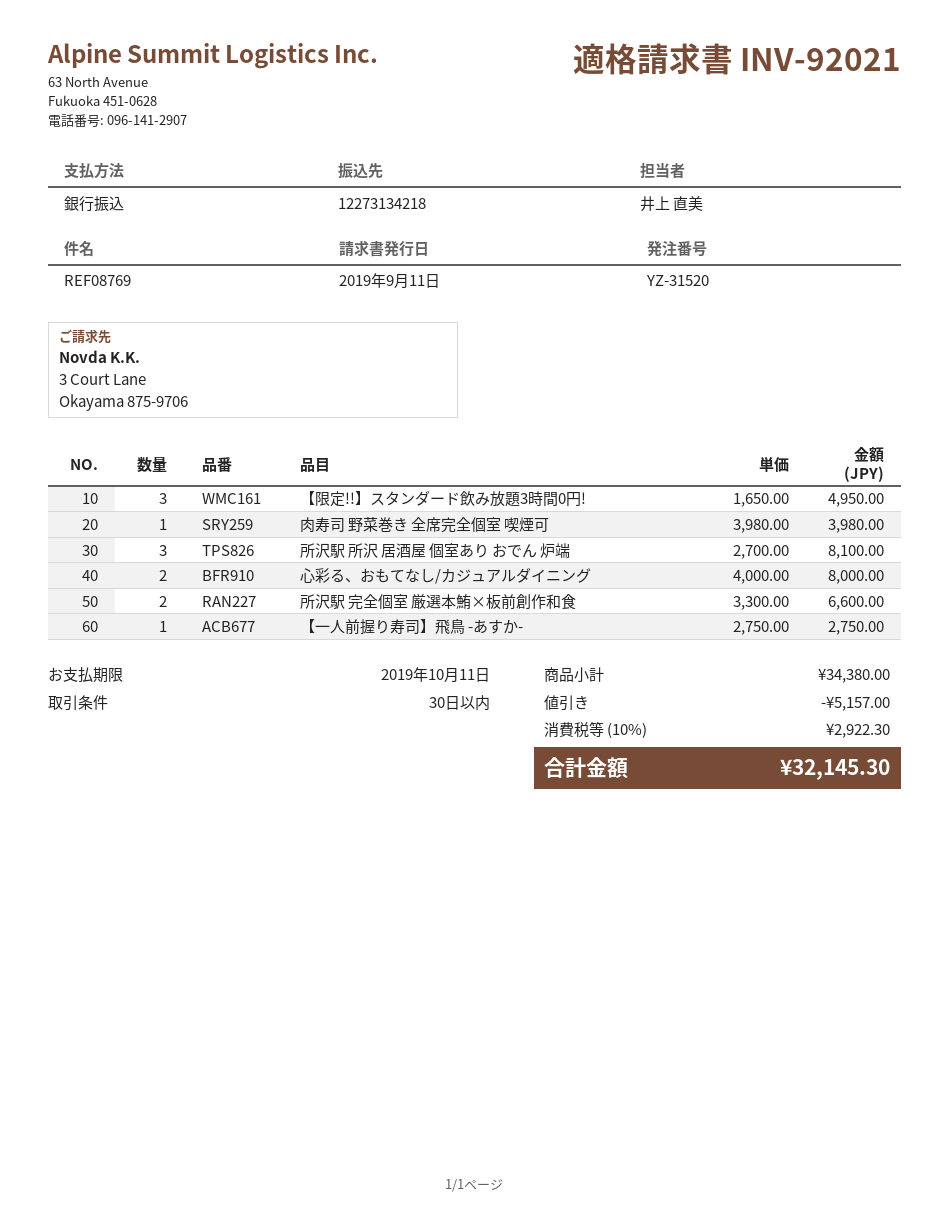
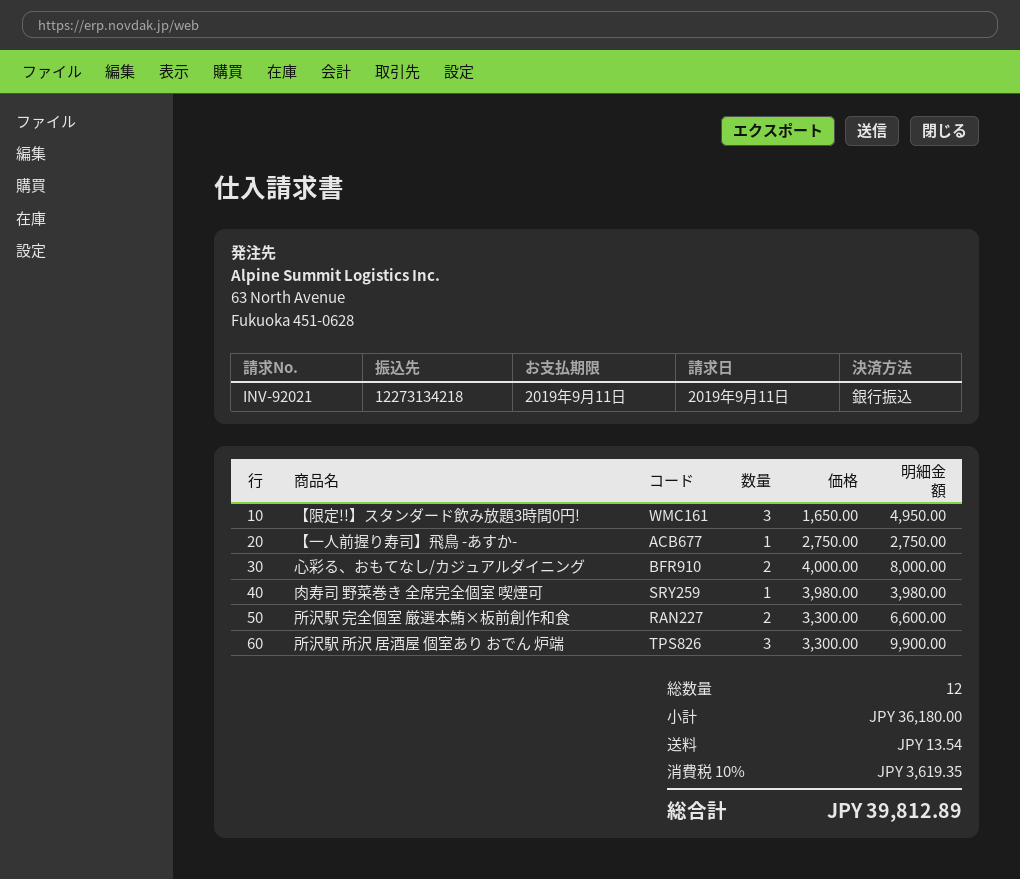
due date: 2019-10-11 -> 2019-09-11
所沢駅 所沢 居酒屋 個室あり おでん 炉端: 3 x 2700.00 = 8100.00 -> 3 x 3300.00 = 9900.00
subtotal: 34380.00 -> 36180.00
discount: 5157.00 -> none
shipping: none -> 13.54
tax: 10% = 2922.30 -> 10% = 3619.35
total: 32145.30 -> 39812.89

